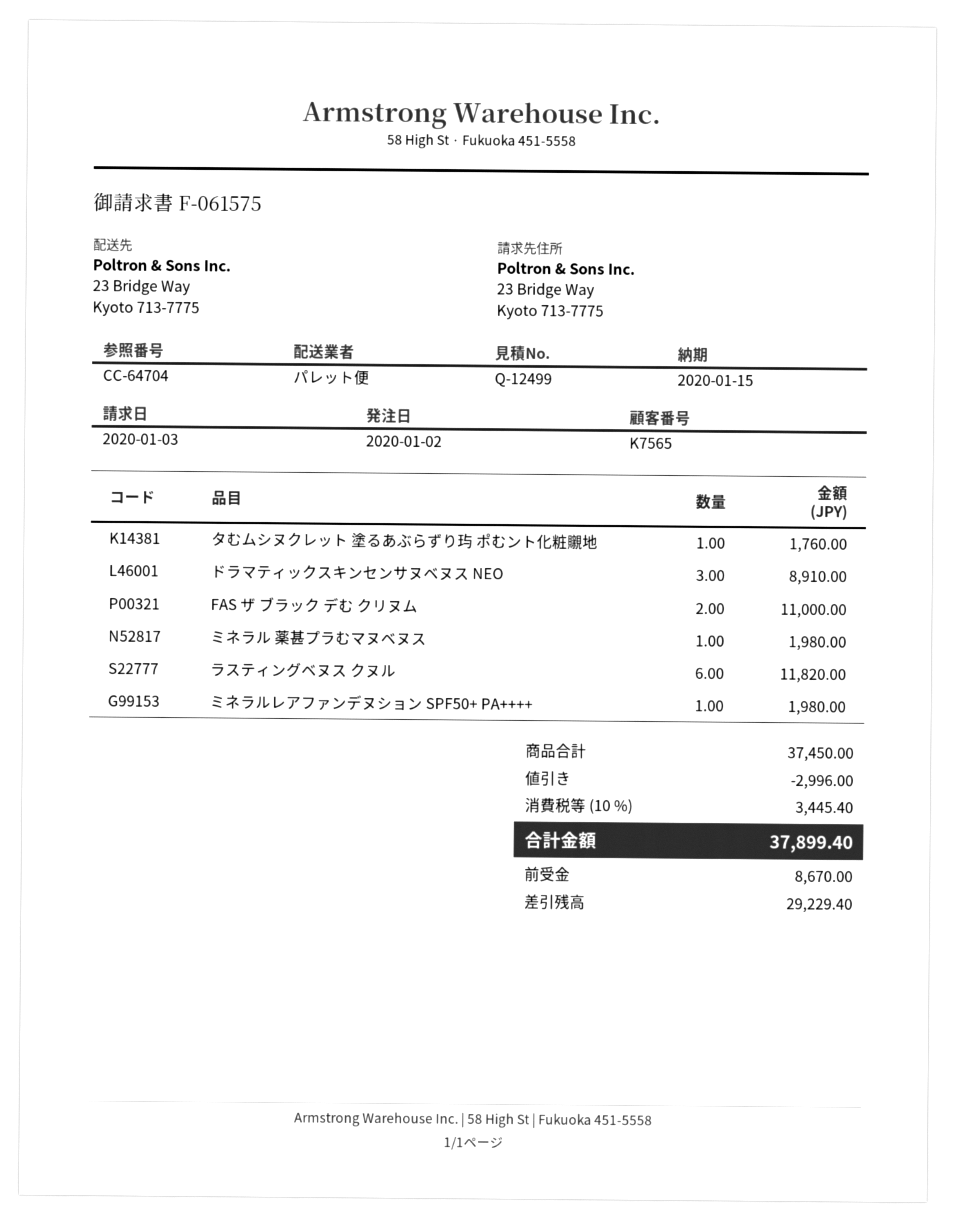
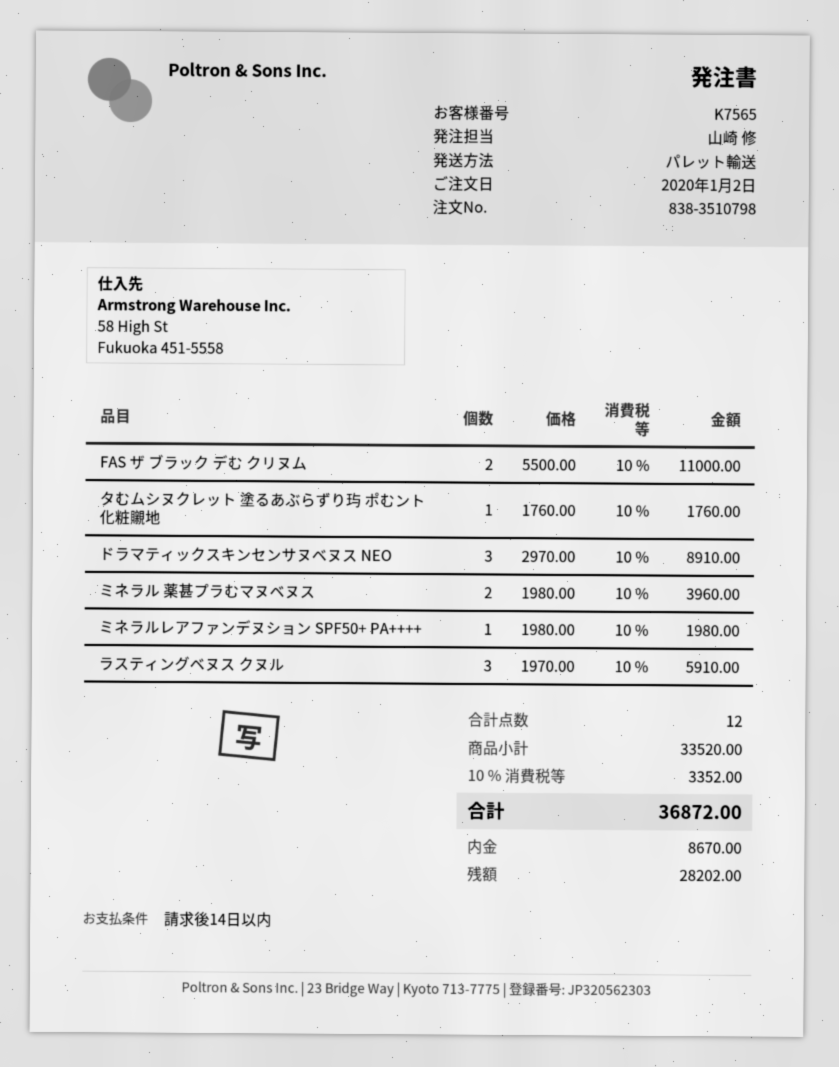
ミネラル 薬甚プラむマヌベヌス: 1 for 1980.00 -> 2 for 3960.00
ラスティングベヌス クヌル: 6 for 11820.00 -> 3 for 5910.00
subtotal: 37450.00 -> 33520.00
discount: 2996.00 -> none
tax: 10% = 3445.40 -> 10% = 3352.00
total: 37899.40 -> 36872.00
balance: 29229.40 -> 28202.00

